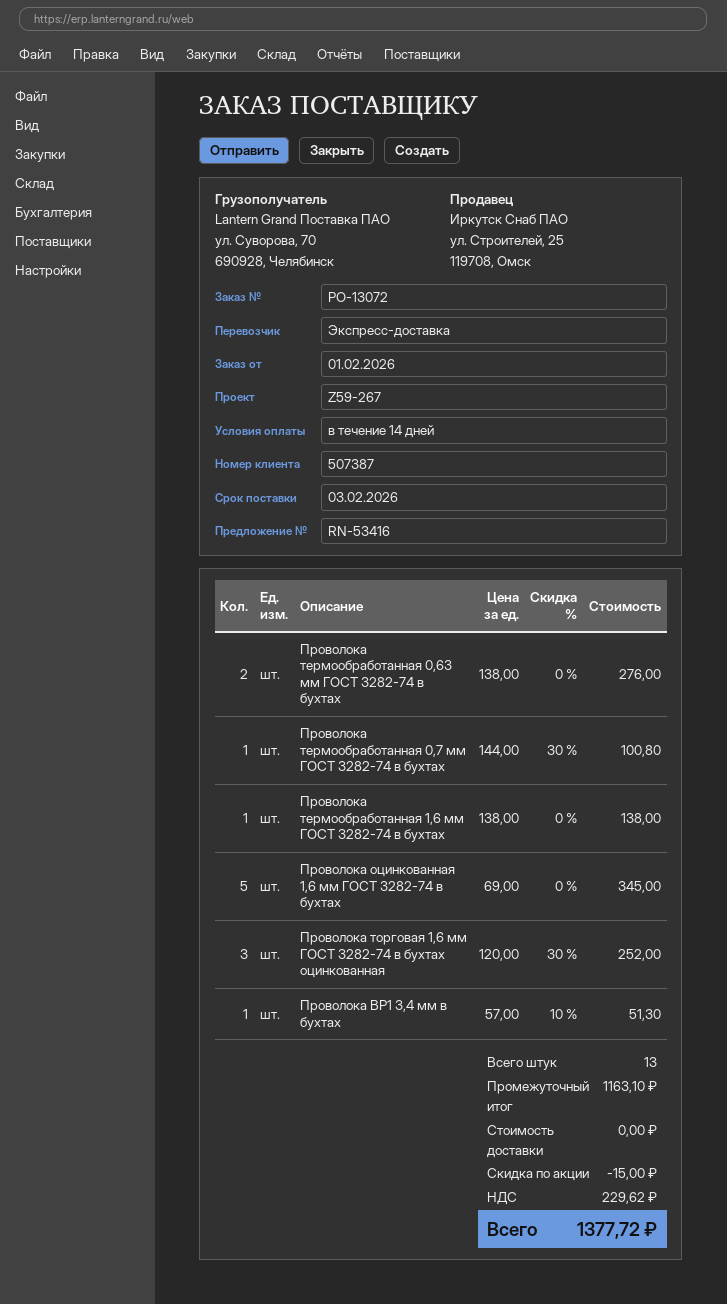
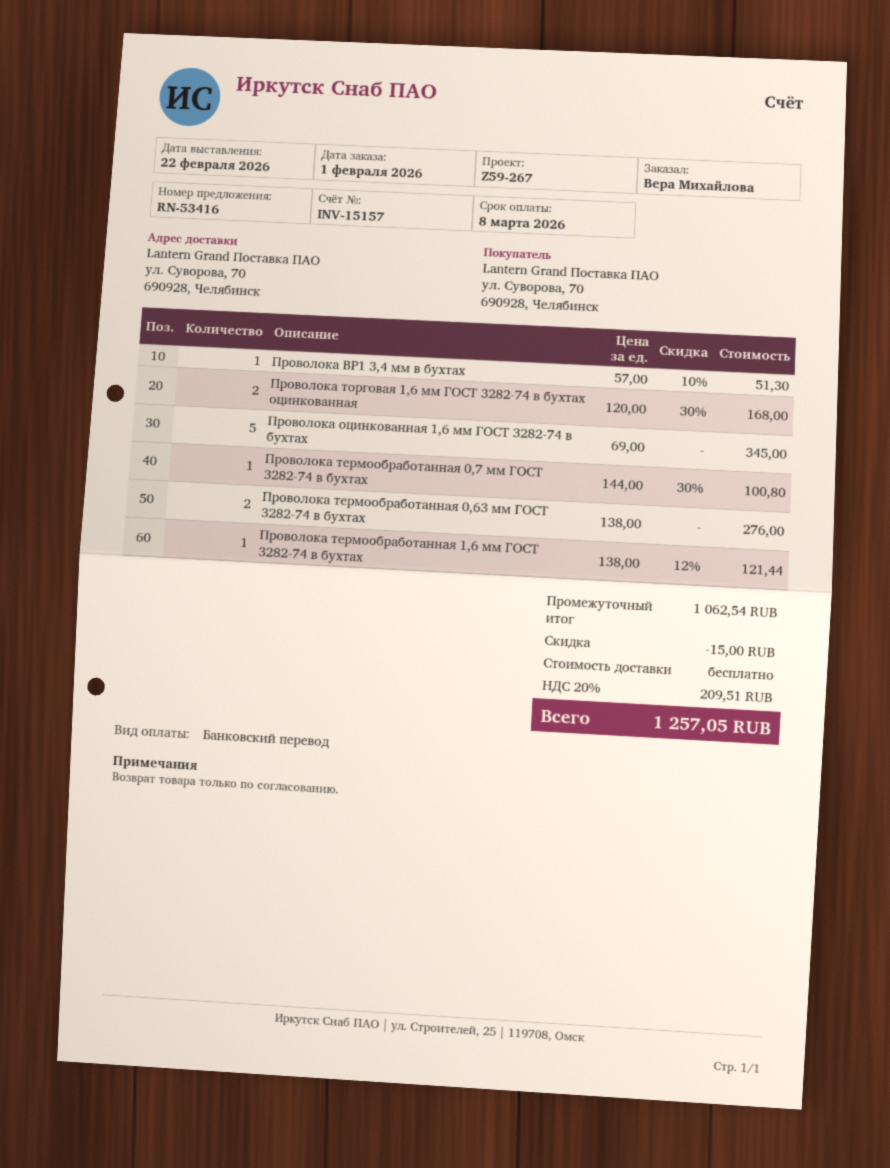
Проволока термообработанная 1,6 мм ГОСТ 3282-74 в бухтах: 1 x 138.00 = 138.00 -> 1 x 138.00 - 12% = 121.44
Проволока торговая 1,6 мм ГОСТ 3282-74 в бухтах оцинкованная: 3 x 120.00 - 30% = 252.00 -> 2 x 120.00 - 30% = 168.00
subtotal: 1163.10 -> 1062.54
tax: 229.62 -> 209.51
total: 1377.72 -> 1257.05

